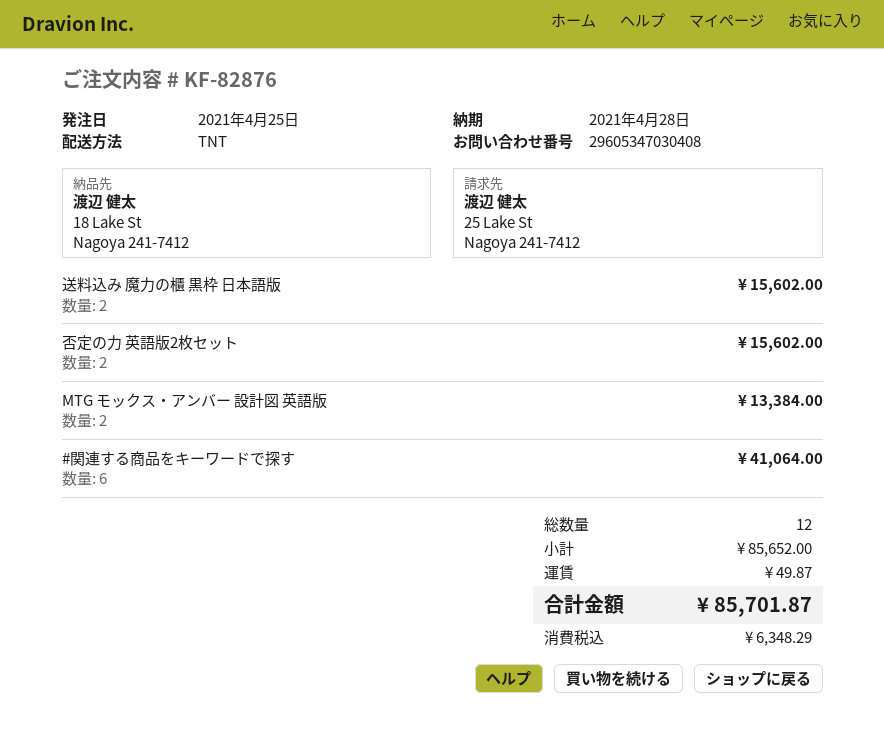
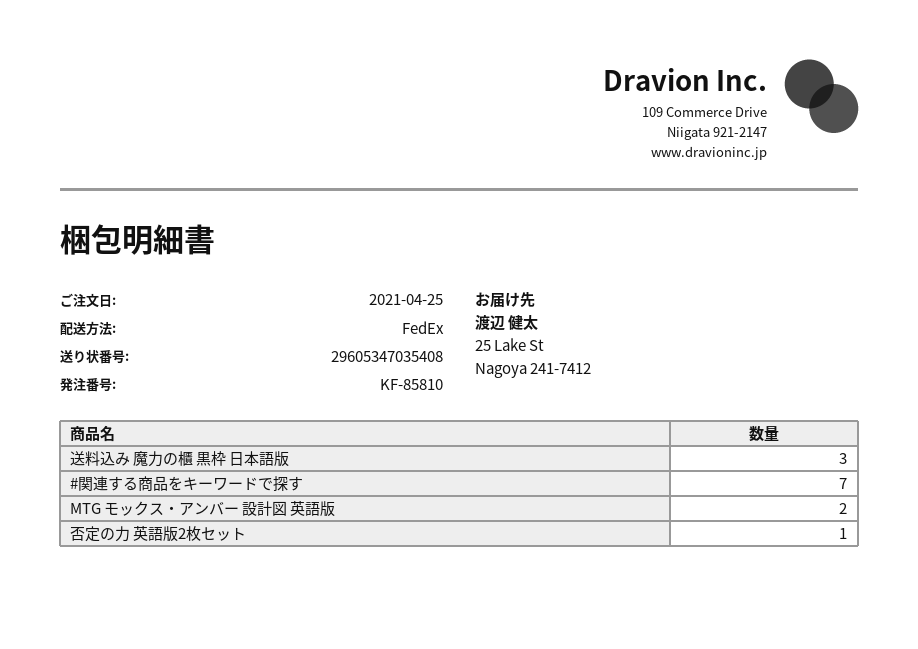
order number: KF-82876 -> KF-85810
shipping method: TNT -> FedEx
tracking number: 29605347030408 -> 29605347035408
ship to: 18 Lake St, Nagoya 241-7412 -> 25 Lake St, Nagoya 241-7412
送料込み 魔力の櫃 黒枠 日本語版: 2 -> 3
否定の力 英語版2枚セット: 2 -> 1
#関連する商品をキーワードで探す: 6 -> 7

